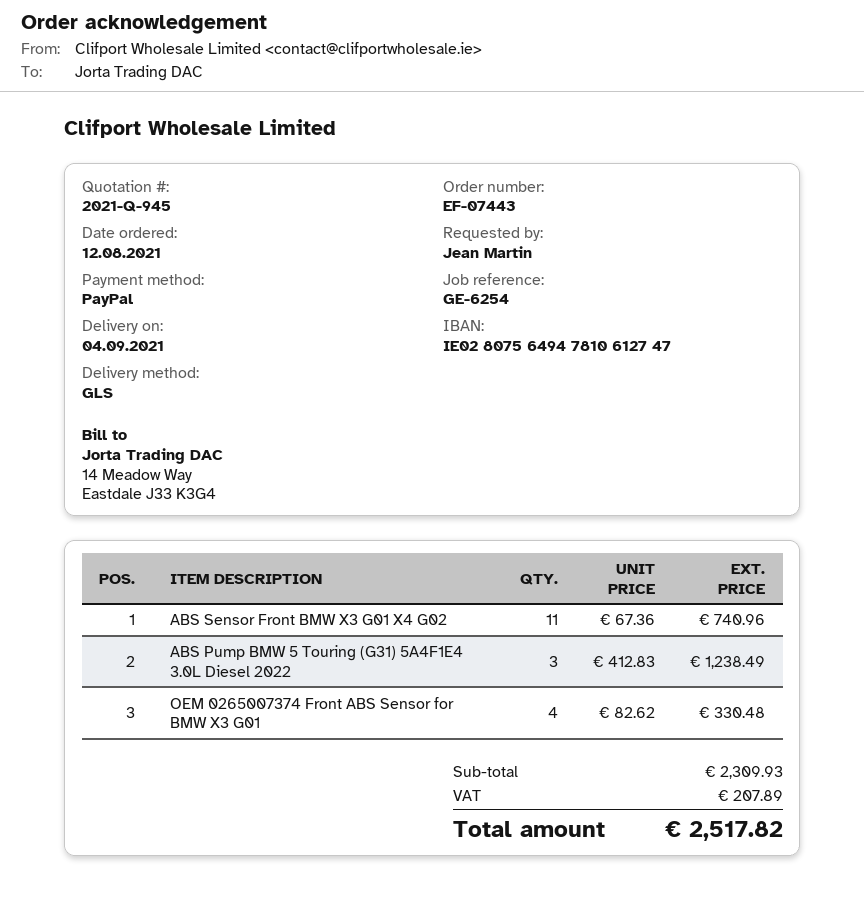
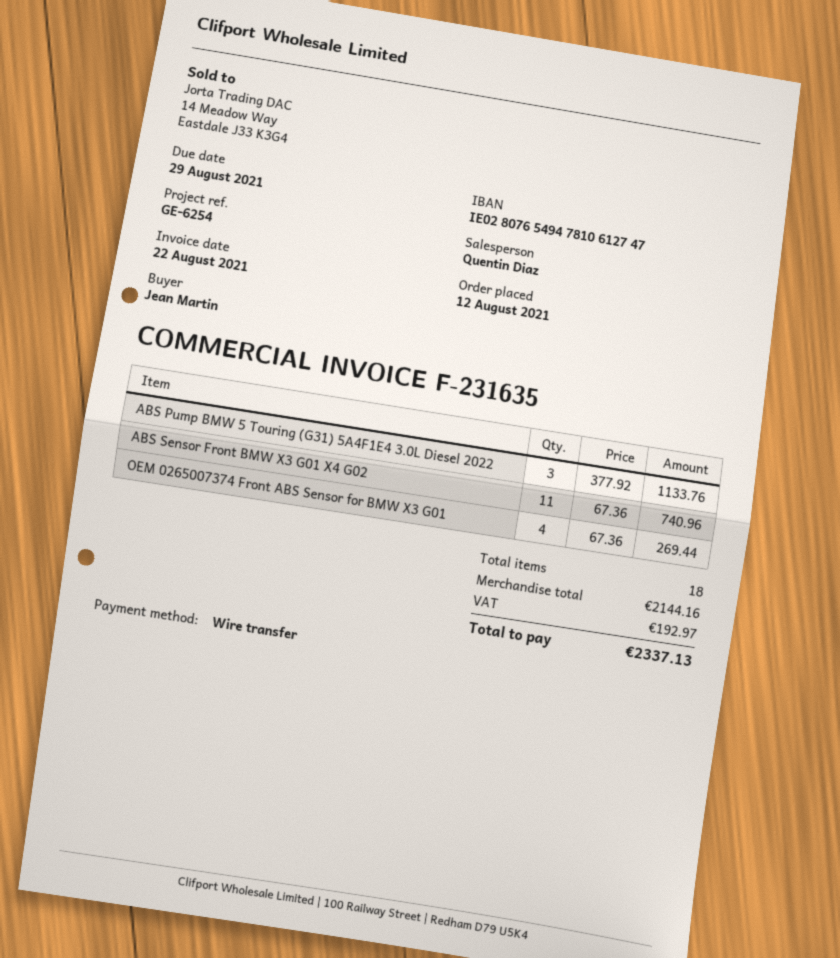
payment method: PayPal -> bank transfer
bank account: IE02807564947810612747 -> IE02807654947810612747
ABS Pump BMW 5 Touring (G31) 5A4F1E4 3.0L Diesel 2022: 3 x 412.83 = 1238.49 -> 3 x 377.92 = 1133.76
OEM 0265007374 Front ABS Sensor for BMW X3 G01: 4 x 82.62 = 330.48 -> 4 x 67.36 = 269.44
subtotal: 2309.93 -> 2144.16
tax: 207.89 -> 192.97
total: 2517.82 -> 2337.13

